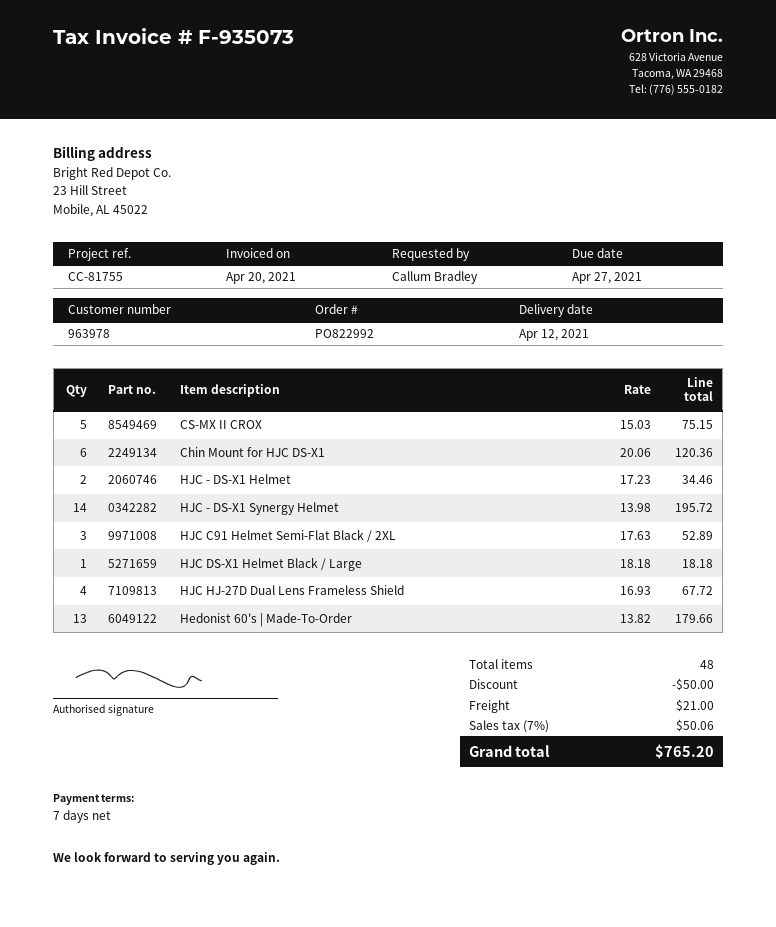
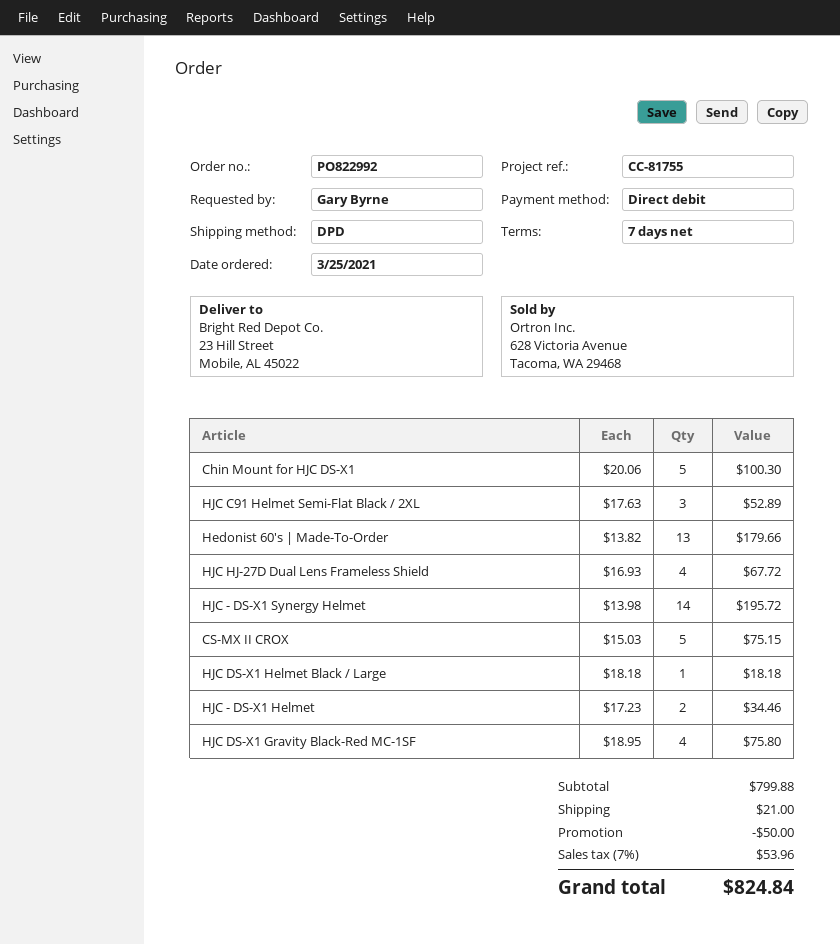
ordered by: Callum Bradley -> Gary Byrne
Chin Mount for HJC DS-X1: 6 x 20.06 = 120.36 -> 5 x 20.06 = 100.30
HJC DS-X1 Gravity Black-Red MC-1SF: none -> 4 x 18.95 = 75.80
tax: 7% = 50.06 -> 7% = 53.96
total: 765.20 -> 824.84

